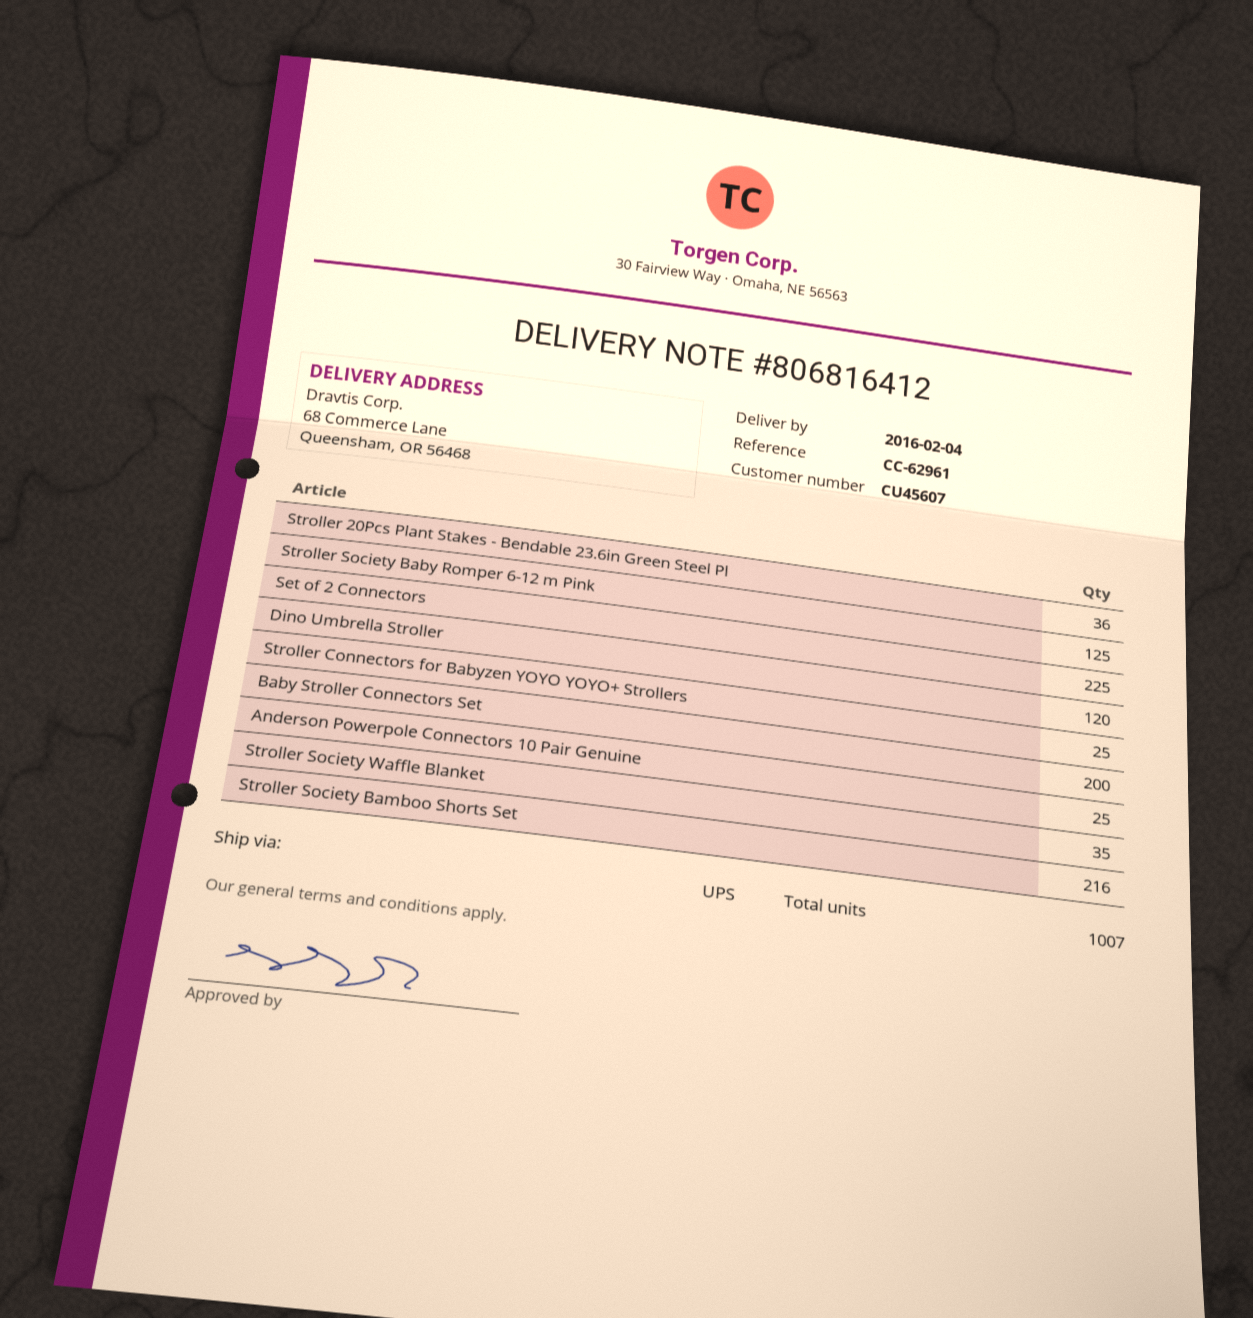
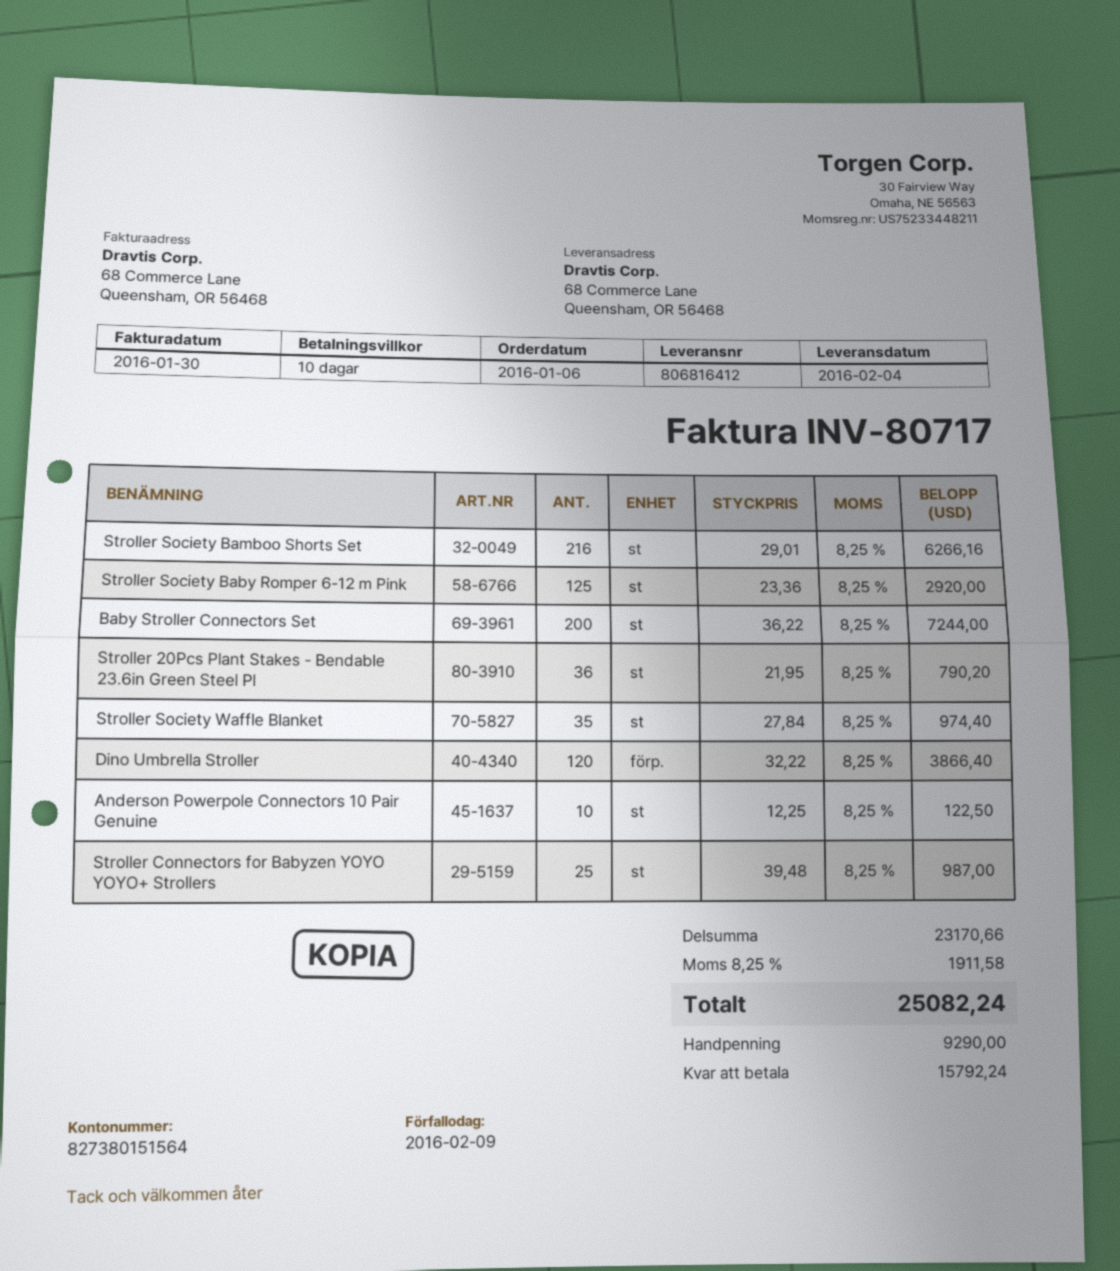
Set of 2 Connectors: 225 -> none
Anderson Powerpole Connectors 10 Pair Genuine: 25 -> 10

